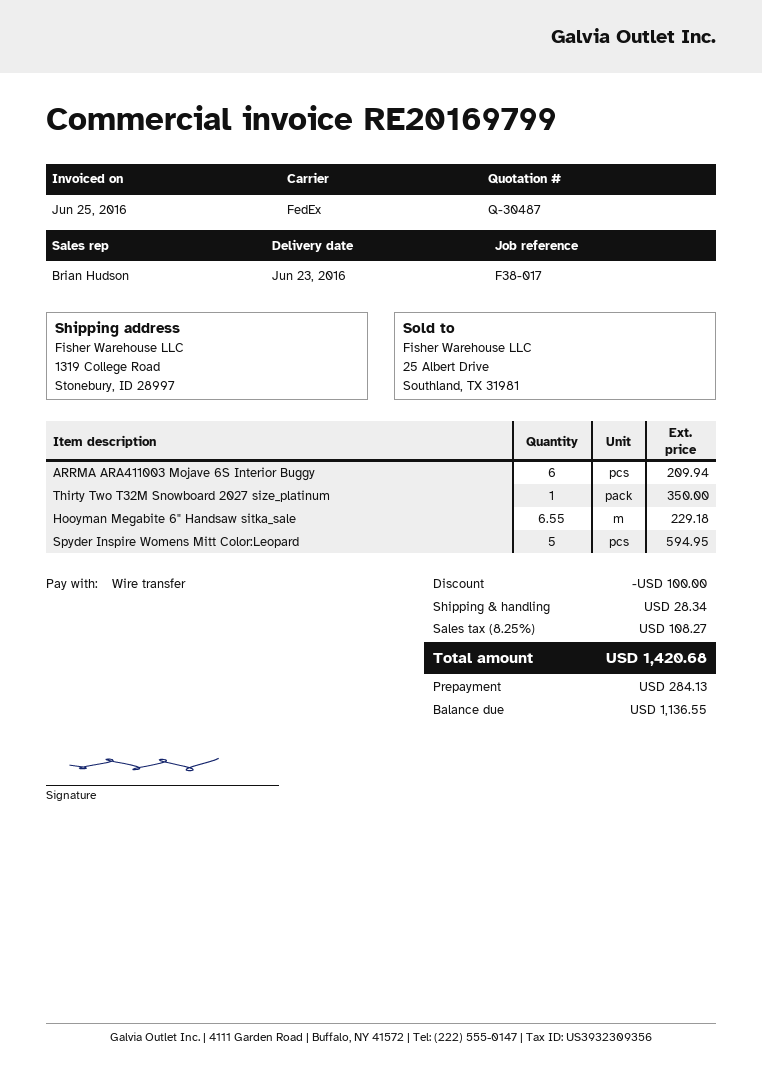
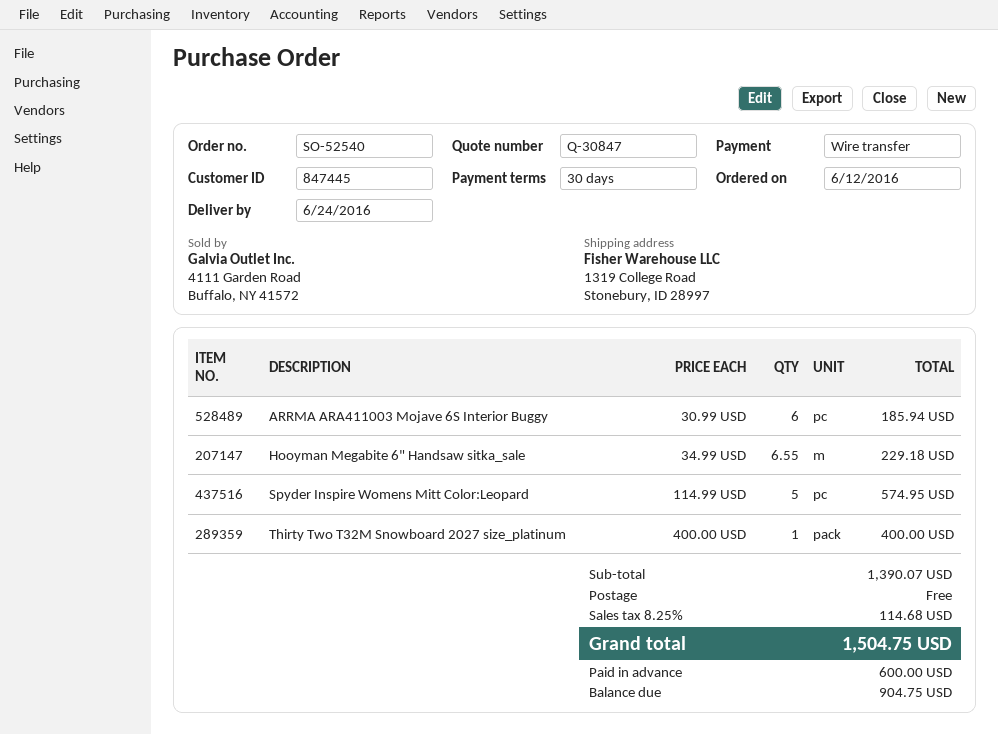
quote number: Q-30487 -> Q-30847
delivery date: 2016-06-23 -> 2016-06-24
ARRMA ARA411003 Mojave 6S Interior Buggy: 6 for 209.94 -> 6 for 185.94
Thirty Two T32M Snowboard 2027 size_platinum: 1 for 350.00 -> 1 for 400.00
Spyder Inspire Womens Mitt Color:Leopard: 5 for 594.95 -> 5 for 574.95
discount: 100.00 -> none
shipping: 28.34 -> 0.00
tax: 8.25% = 108.27 -> 8.25% = 114.68
total: 1420.68 -> 1504.75
deposit: 284.13 -> 600.00
balance: 1136.55 -> 904.75

